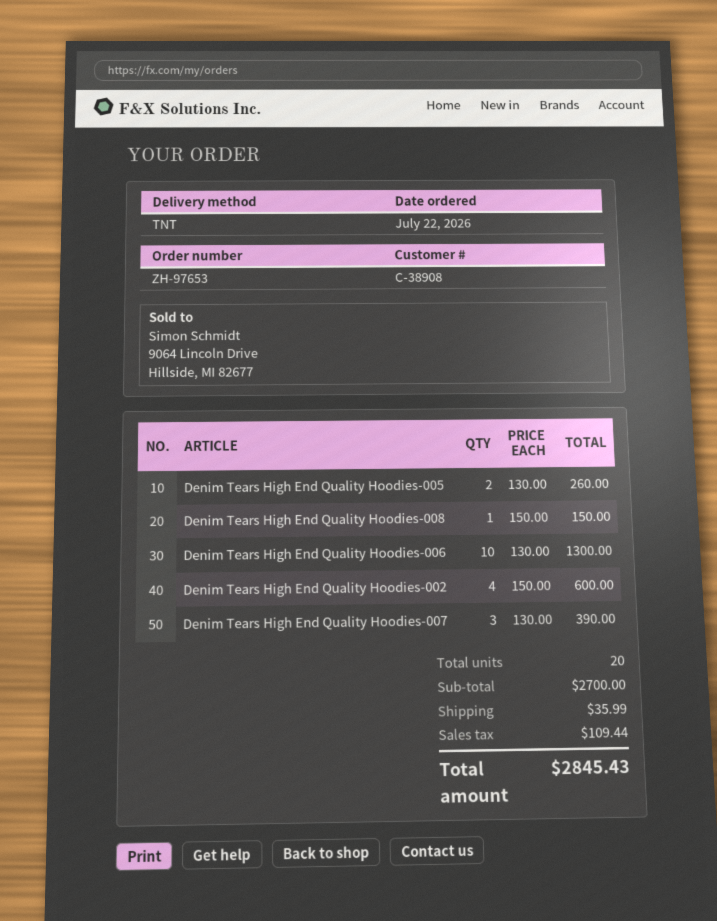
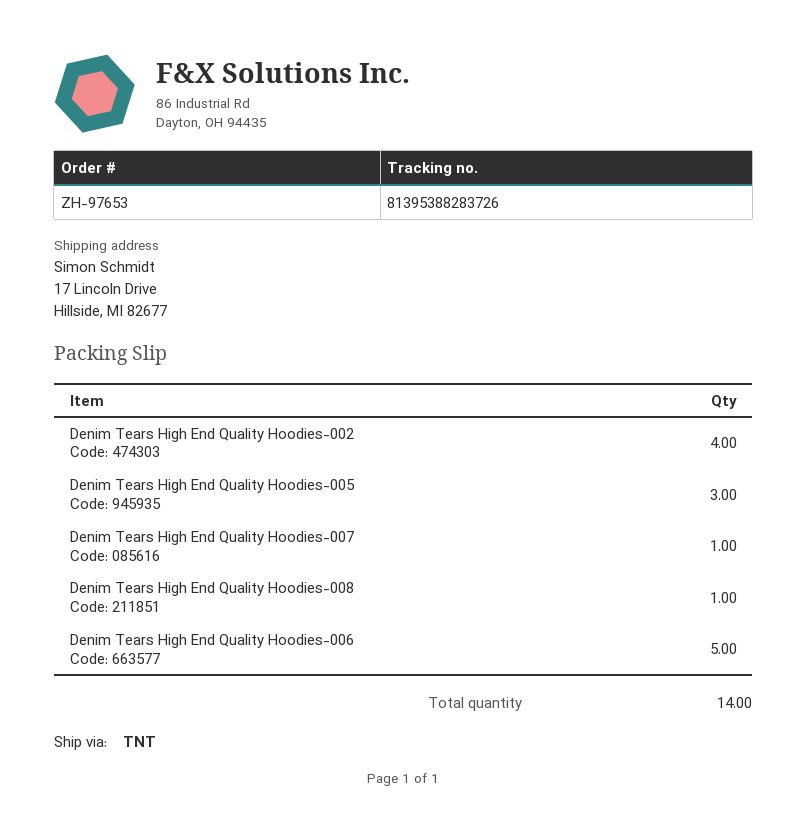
Denim Tears High End Quality Hoodies-005: 2 -> 3
Denim Tears High End Quality Hoodies-006: 10 -> 5
Denim Tears High End Quality Hoodies-007: 3 -> 1
total quantity: 20 -> 14

